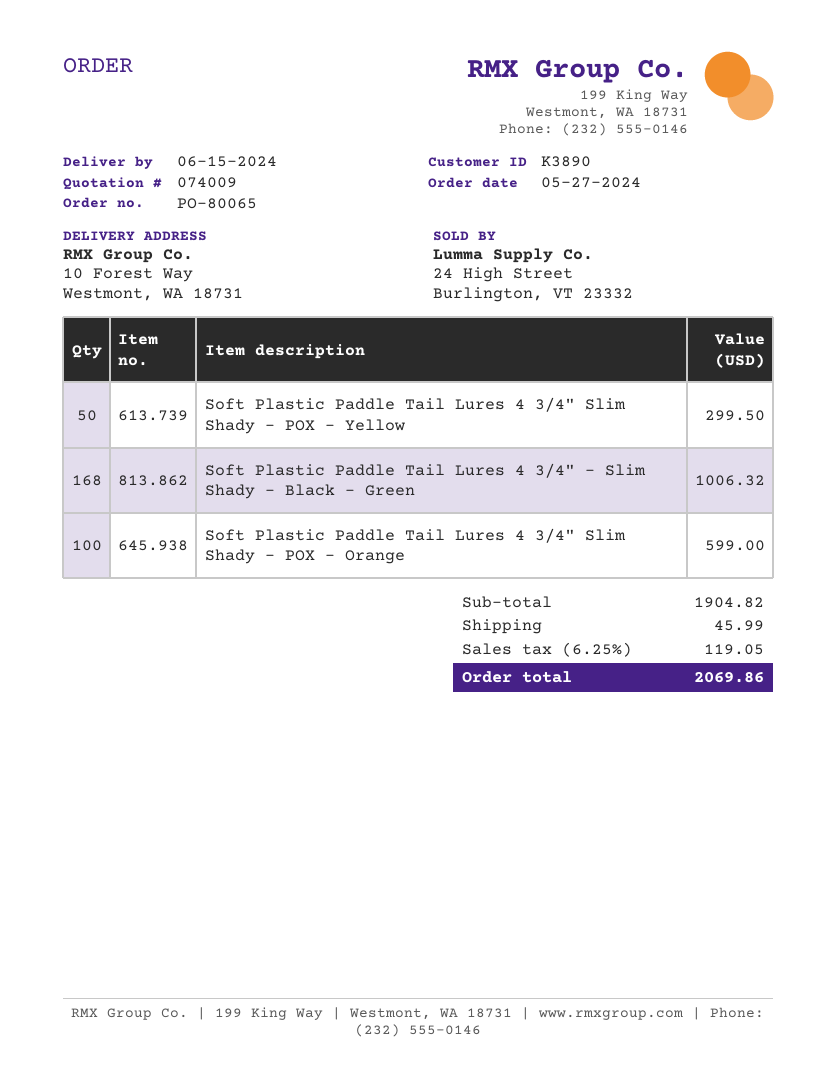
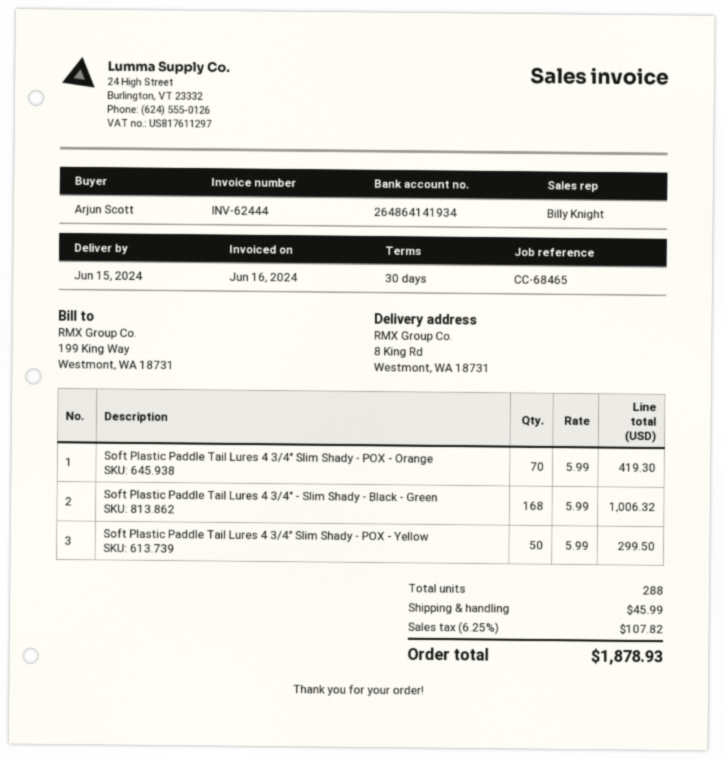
ship to: 10 Forest Way, Westmont, WA 18731 -> 8 King Rd, Westmont, WA 18731
Soft Plastic Paddle Tail Lures 4 3/4" Slim Shady - POX - Orange: 100 for 599.00 -> 70 for 419.30
tax: 6.25% = 119.05 -> 6.25% = 107.82
total: 2069.86 -> 1878.93

